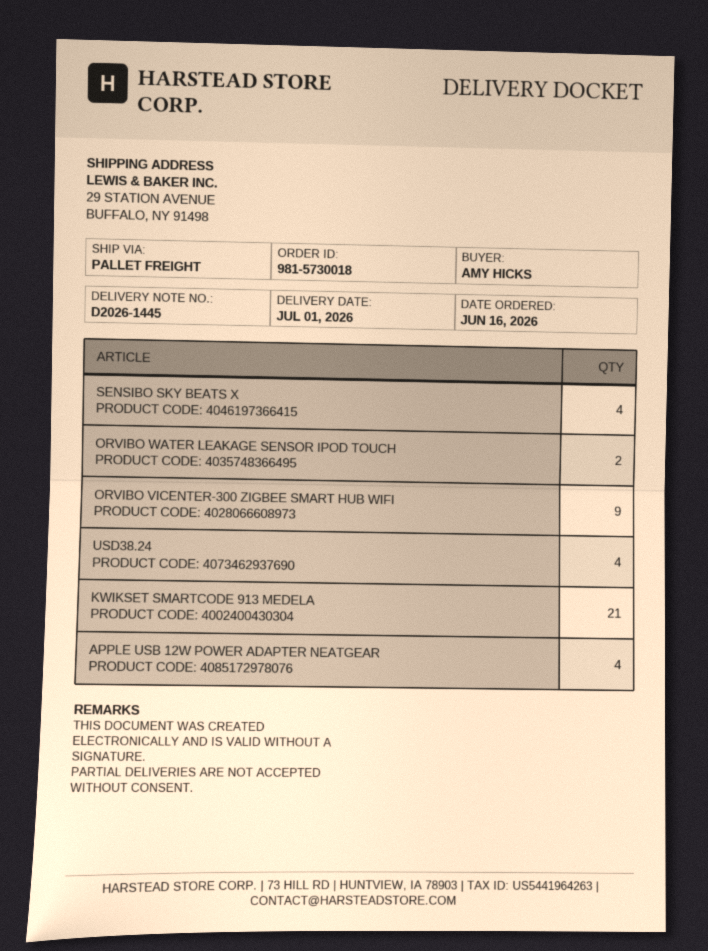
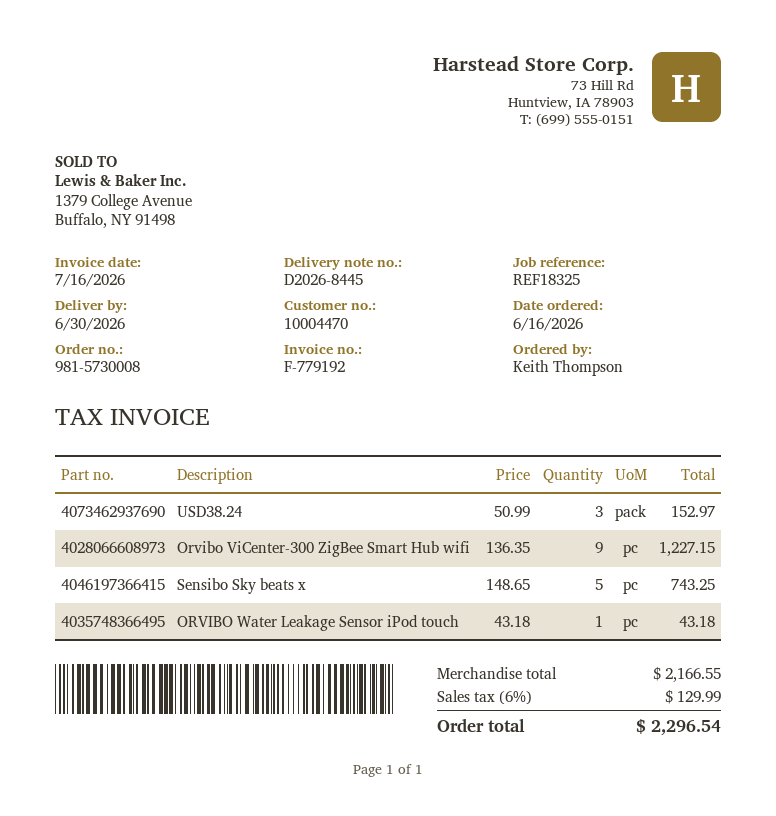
order number: 981-5730018 -> 981-5730008
delivery note number: D2026-1445 -> D2026-8445
delivery date: 2026-07-01 -> 2026-06-30
ordered by: AMY HICKS -> Keith Thompson
SENSIBO SKY BEATS X: 4 -> 5
ORVIBO WATER LEAKAGE SENSOR IPOD TOUCH: 2 -> 1
USD38.24: 4 -> 3
KWIKSET SMARTCODE 913 MEDELA: 21 -> none
APPLE USB 12W POWER ADAPTER NEATGEAR: 4 -> none

